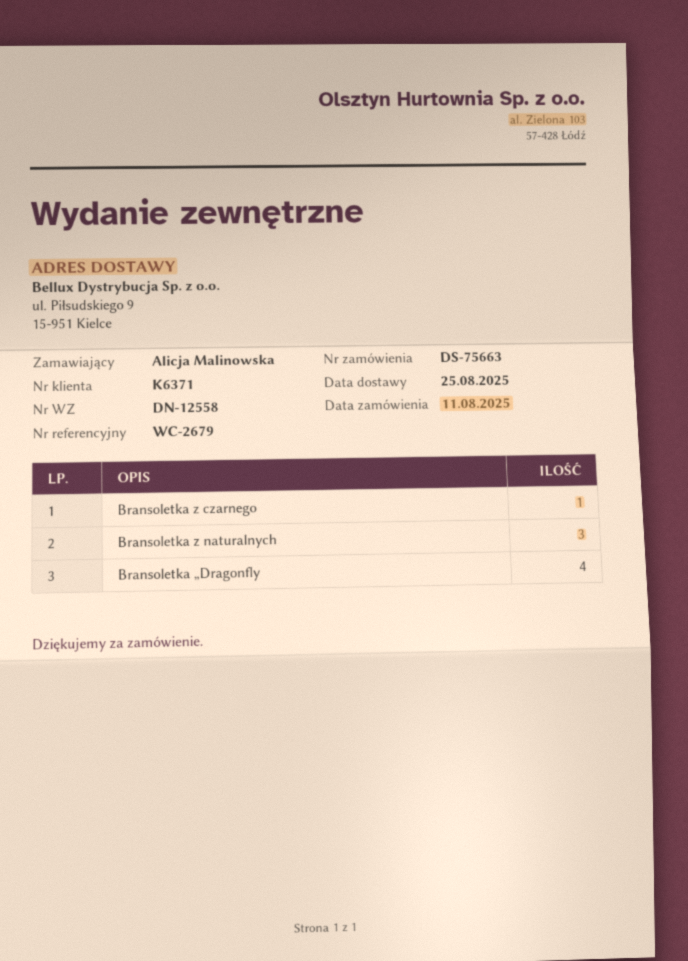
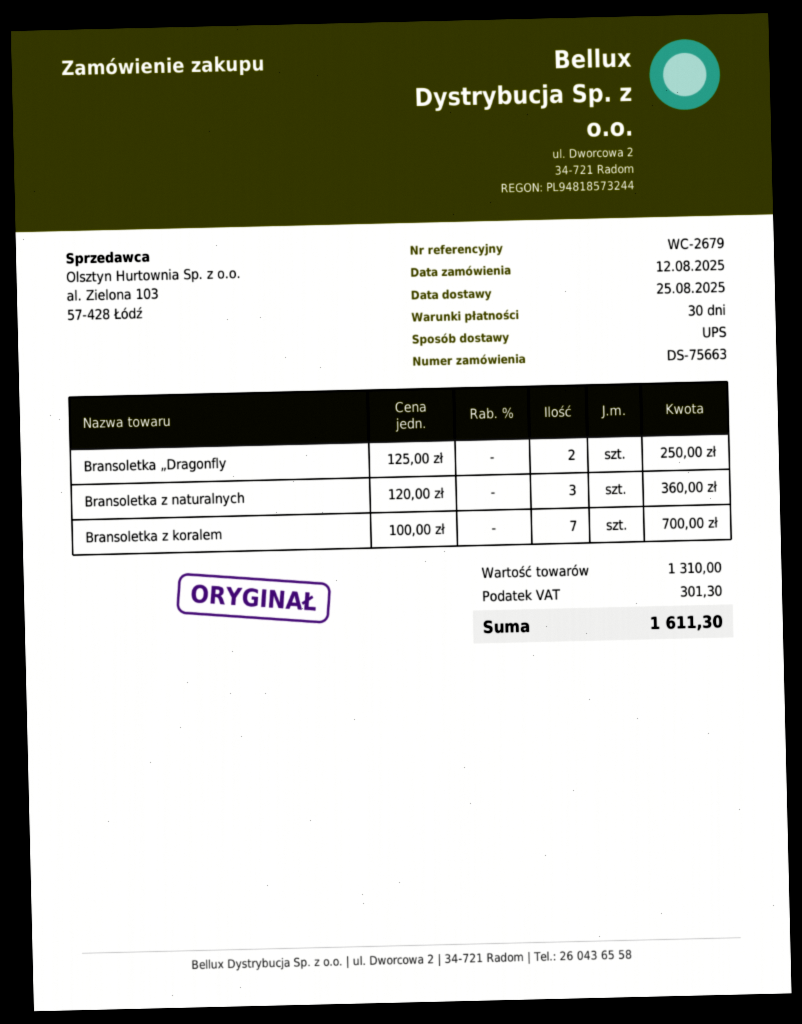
order date: 2025-08-11 -> 2025-08-12
Bransoletka z czarnego: 1 -> none
Bransoletka „Dragonfly: 4 -> 2
Bransoletka z koralem: none -> 7

